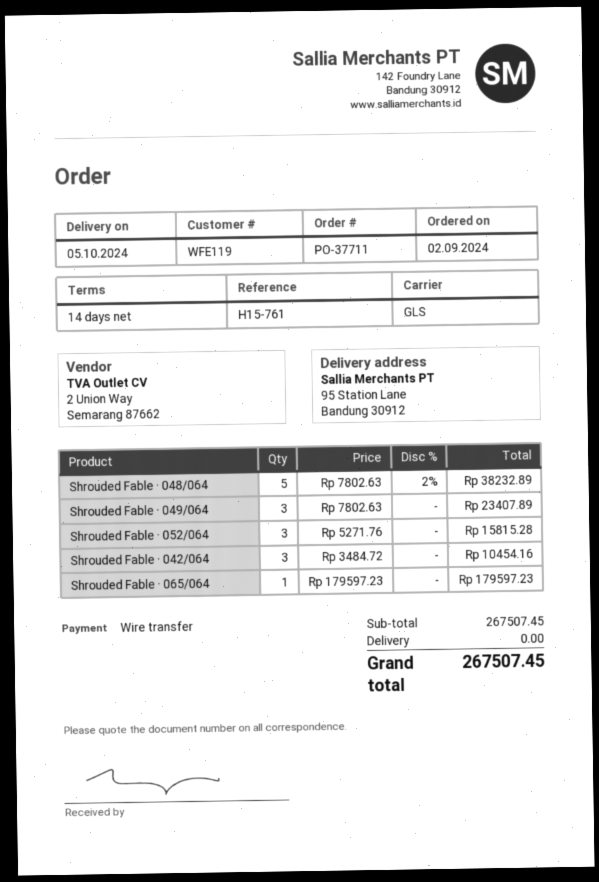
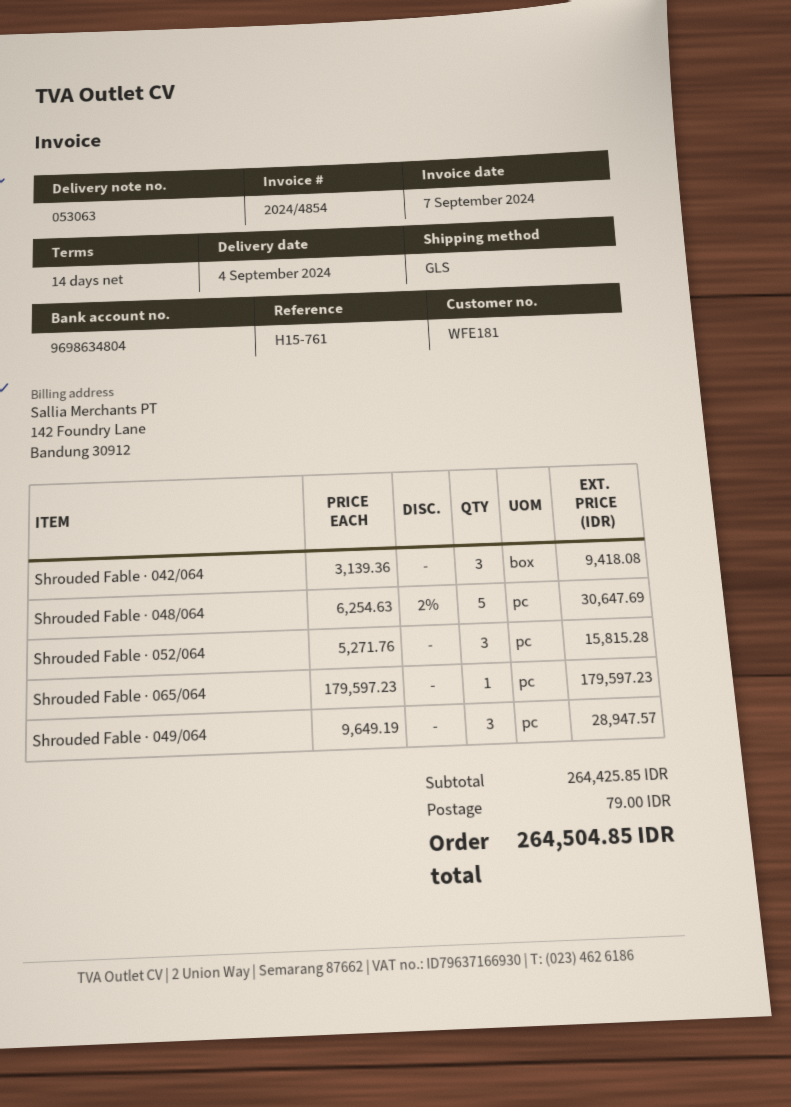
delivery date: 2024-10-05 -> 2024-09-04
customer number: WFE119 -> WFE181
Shrouded Fable · 048/064: 5 x 7802.63 - 2% = 38232.89 -> 5 x 6254.63 - 2% = 30647.69
Shrouded Fable · 049/064: 3 x 7802.63 = 23407.89 -> 3 x 9649.19 = 28947.57
Shrouded Fable · 042/064: 3 x 3484.72 = 10454.16 -> 3 x 3139.36 = 9418.08
subtotal: 267507.45 -> 264425.85
shipping: 0.00 -> 79.00
total: 267507.45 -> 264504.85

